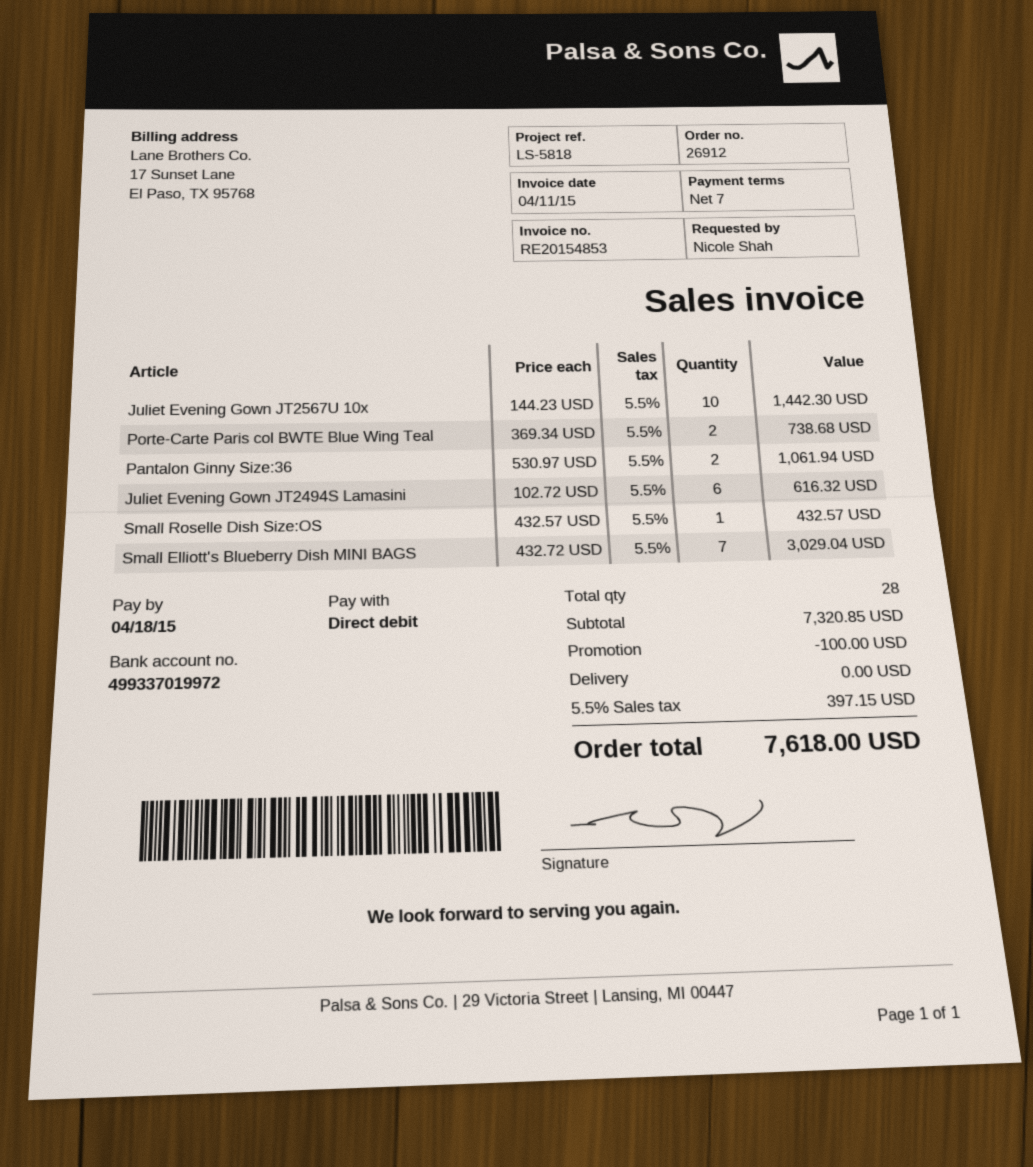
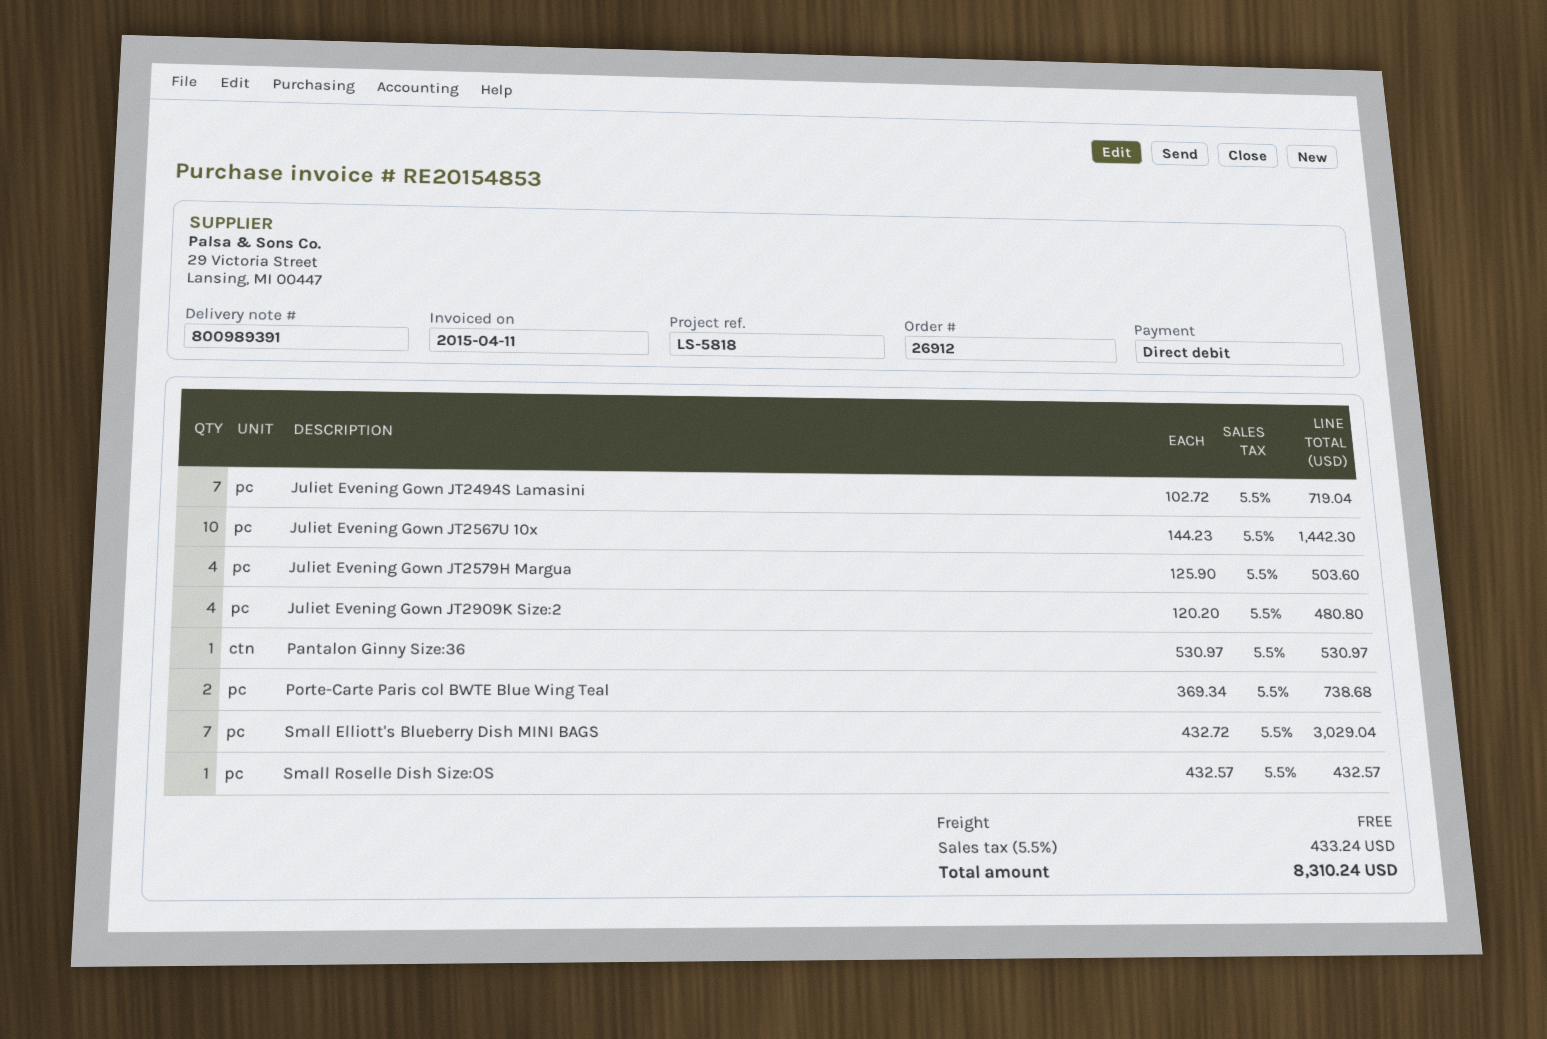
Pantalon Ginny Size:36: 2 x 530.97 = 1061.94 -> 1 x 530.97 = 530.97
Juliet Evening Gown JT2494S Lamasini: 6 x 102.72 = 616.32 -> 7 x 102.72 = 719.04
Juliet Evening Gown JT2579H Margua: none -> 4 x 125.90 = 503.60
Juliet Evening Gown JT2909K Size:2: none -> 4 x 120.20 = 480.80
discount: 100.00 -> none
tax: 5.5% = 397.15 -> 5.5% = 433.24
total: 7618.00 -> 8310.24

